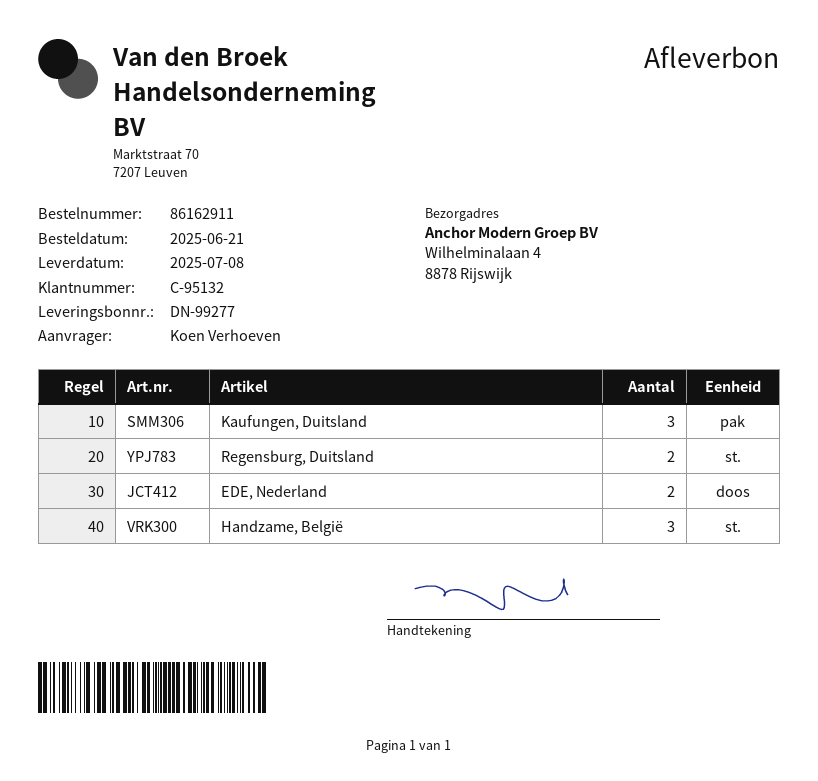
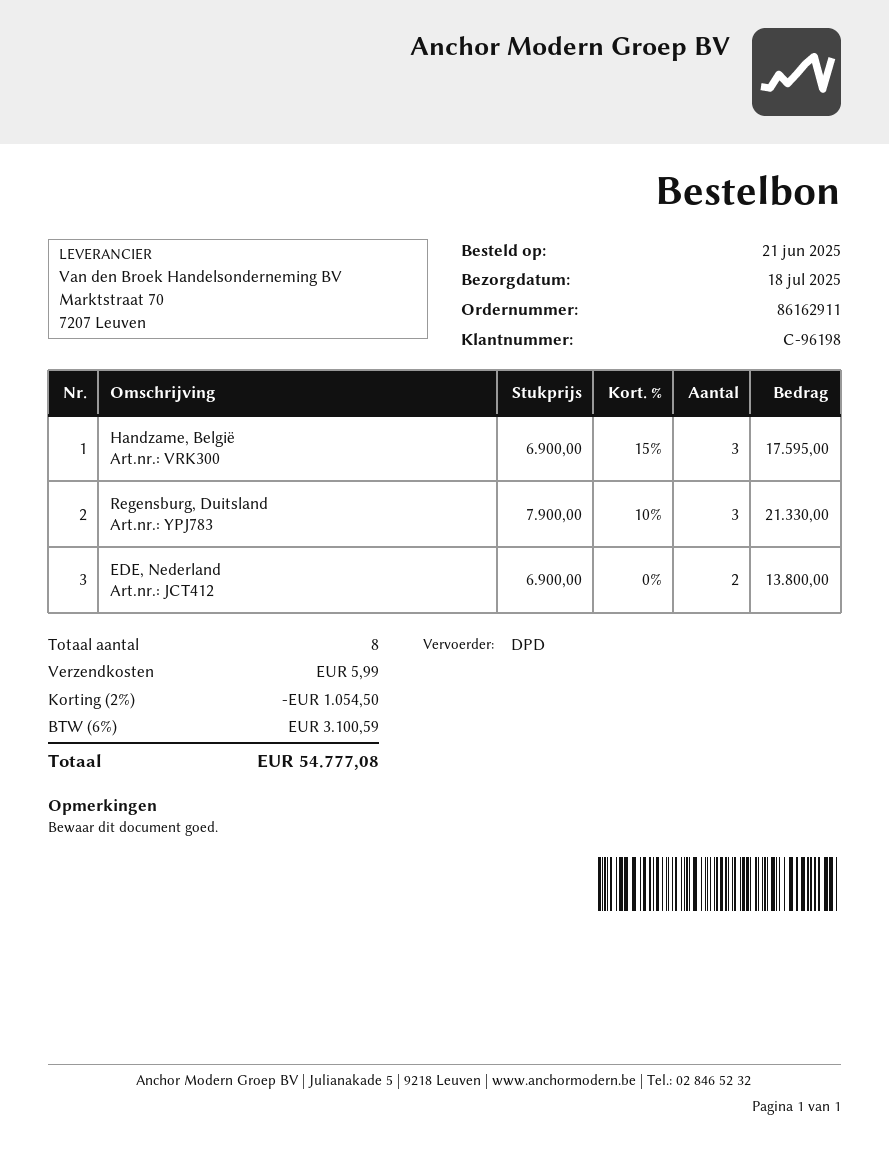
delivery date: 2025-07-08 -> 2025-07-18
customer number: C-95132 -> C-96198
Kaufungen, Duitsland: 3 -> none
Regensburg, Duitsland: 2 -> 3

